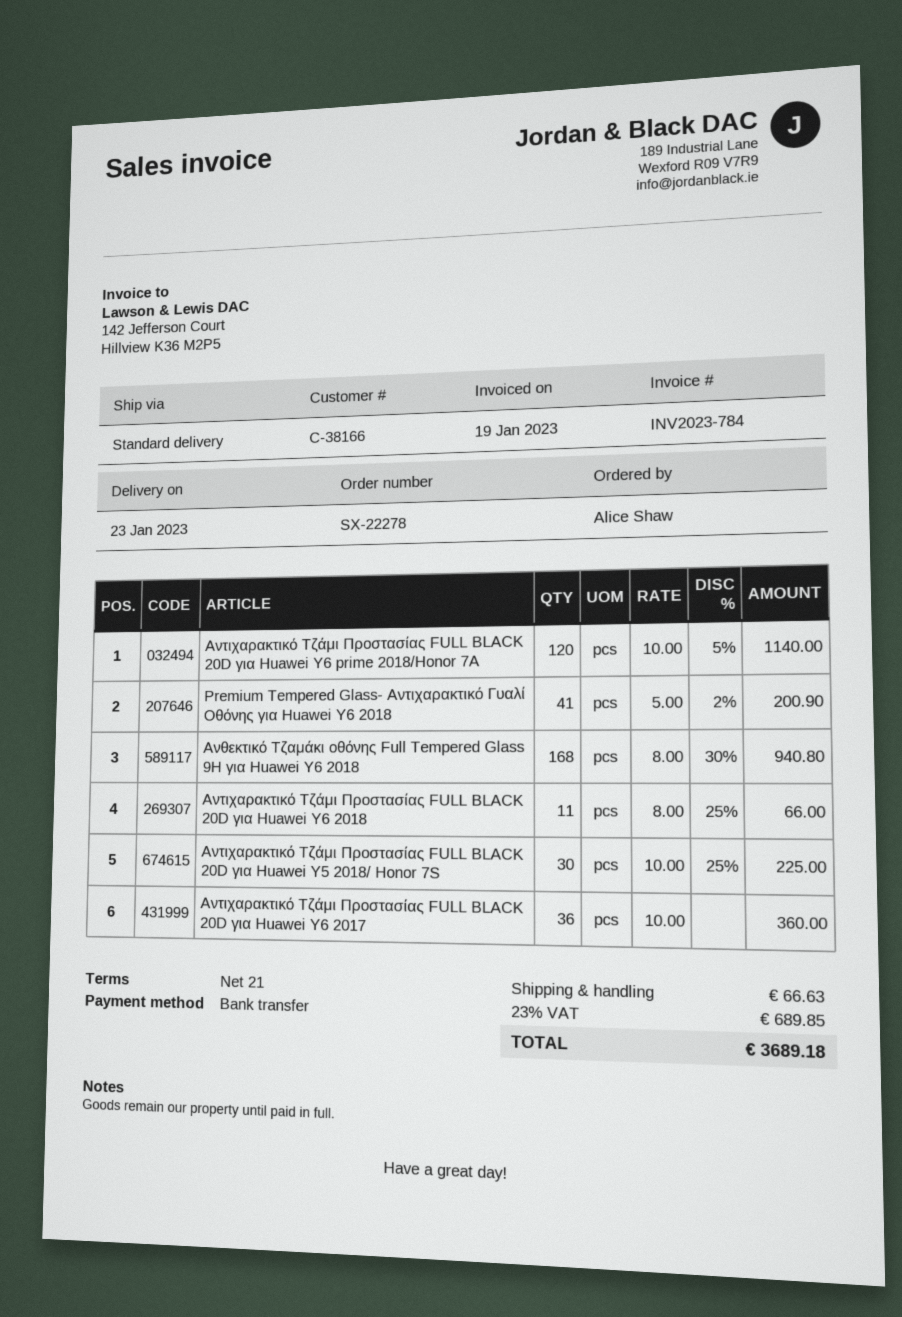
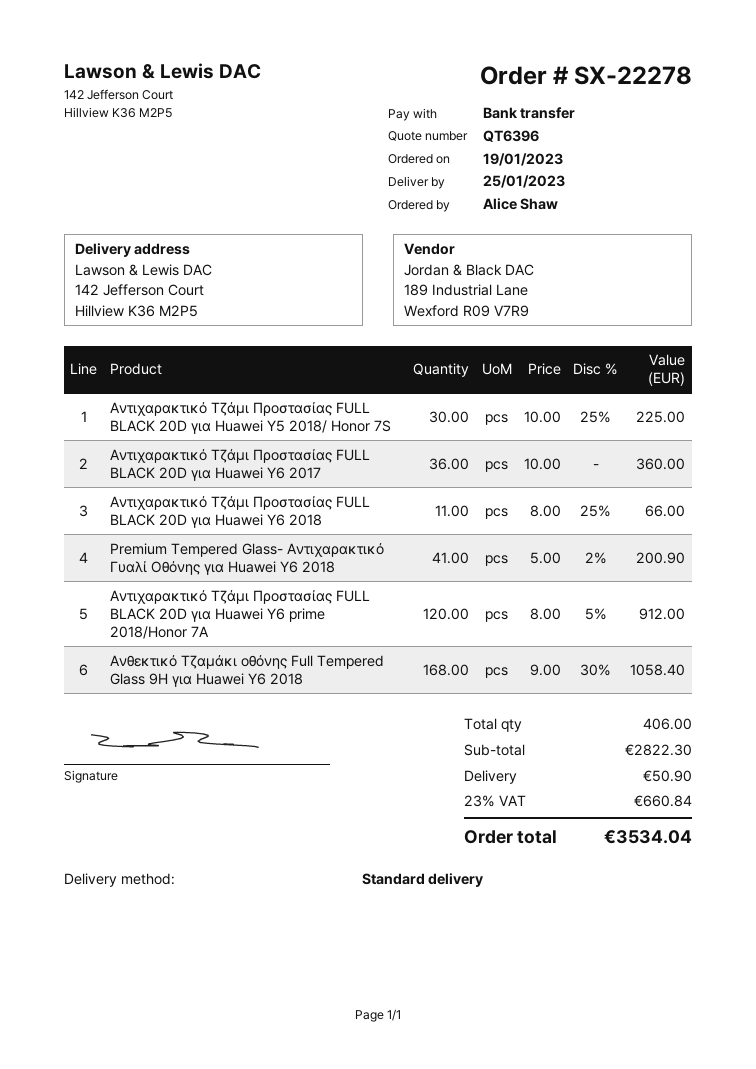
delivery date: 2023-01-23 -> 2023-01-25
Αντιχαρακτικό Τζάμι Προστασίας FULL BLACK 20D για Huawei Y6 prime 2018/Honor 7A: 120 x 10.00 - 5% = 1140.00 -> 120 x 8.00 - 5% = 912.00
Ανθεκτικό Τζαμάκι οθόνης Full Tempered Glass 9H για Huawei Y6 2018: 168 x 8.00 - 30% = 940.80 -> 168 x 9.00 - 30% = 1058.40
shipping: 66.63 -> 50.90
tax: 23% = 689.85 -> 23% = 660.84
total: 3689.18 -> 3534.04

